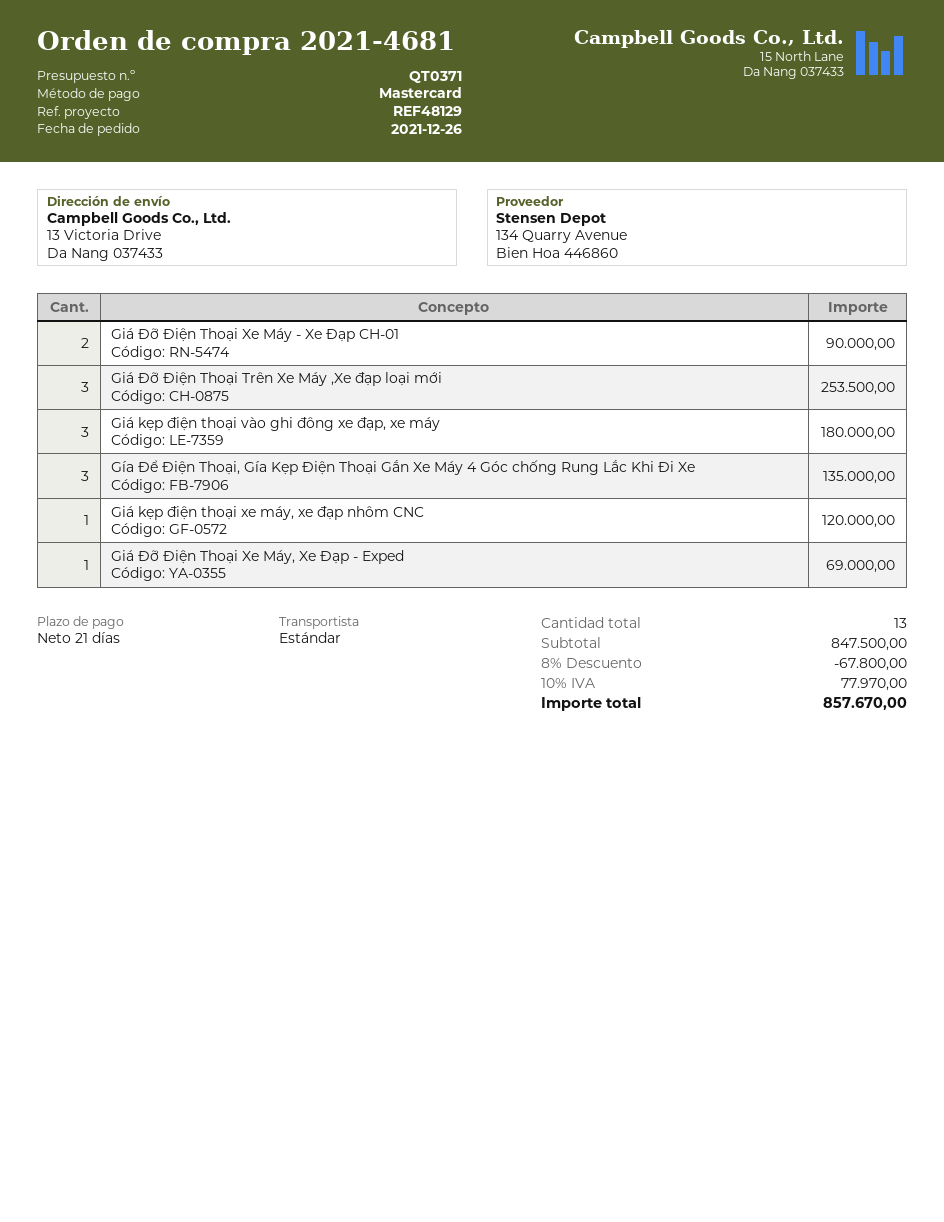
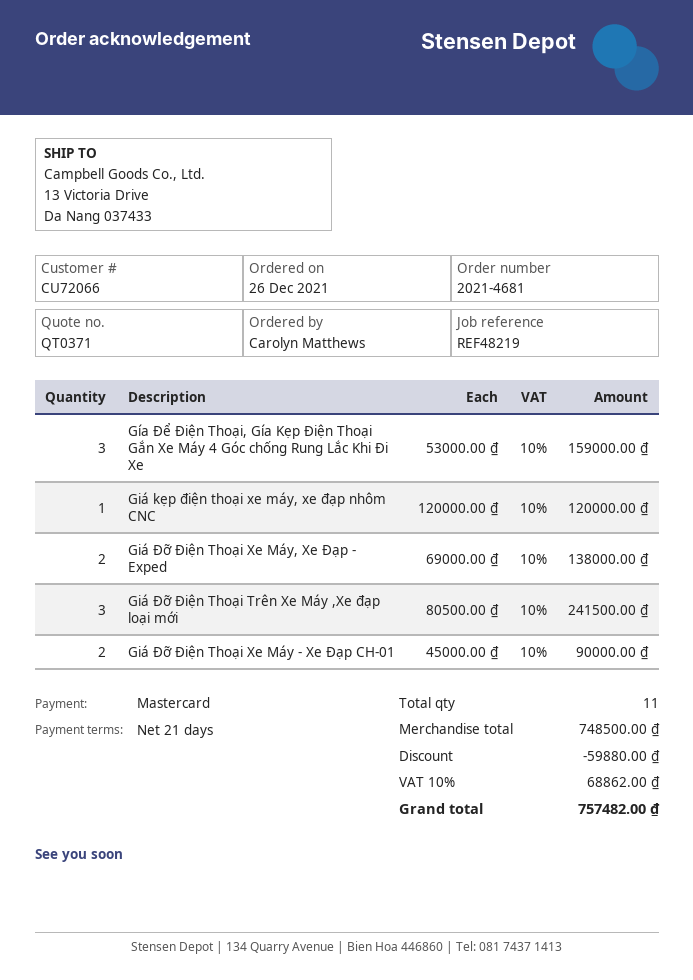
reference: REF48129 -> REF48219
Giá Đỡ Điện Thoại Trên Xe Máy ,Xe đạp loại mới: 3 for 253500.00 -> 3 for 241500.00
Giá kẹp điện thoại vào ghi đông xe đạp, xe máy: 3 for 180000.00 -> none
Gía Để Điện Thoại, Gía Kẹp Điện Thoại Gắn Xe Máy 4 Góc chống Rung Lắc Khi Đi Xe: 3 for 135000.00 -> 3 for 159000.00
Giá Đỡ Điện Thoại Xe Máy, Xe Đạp - Exped: 1 for 69000.00 -> 2 for 138000.00
total quantity: 13 -> 11
subtotal: 847500.00 -> 748500.00
discount: 67800.00 -> 59880.00
tax: 10% = 77970.00 -> 10% = 68862.00
total: 857670.00 -> 757482.00

